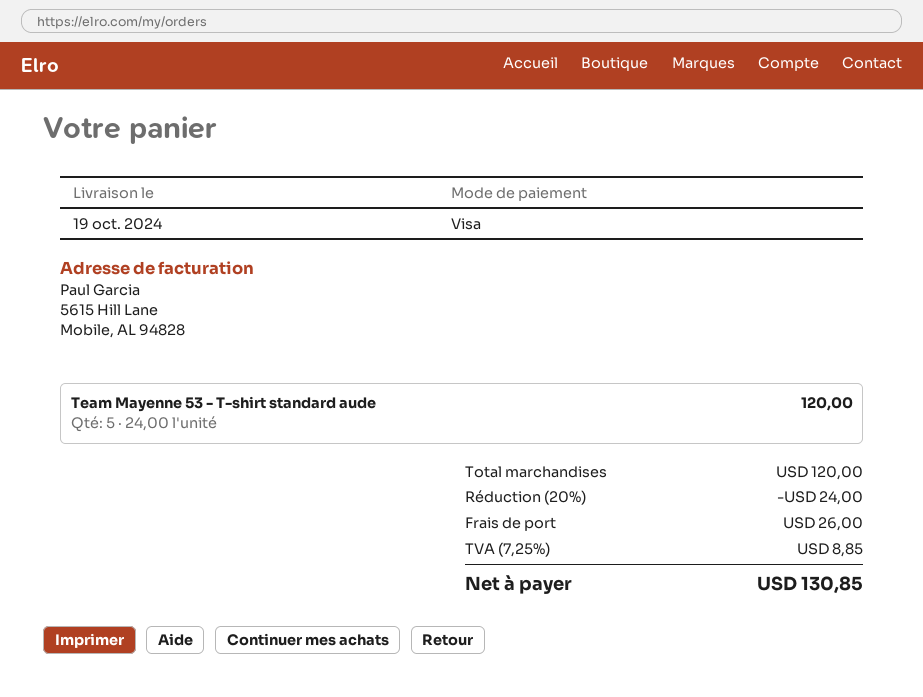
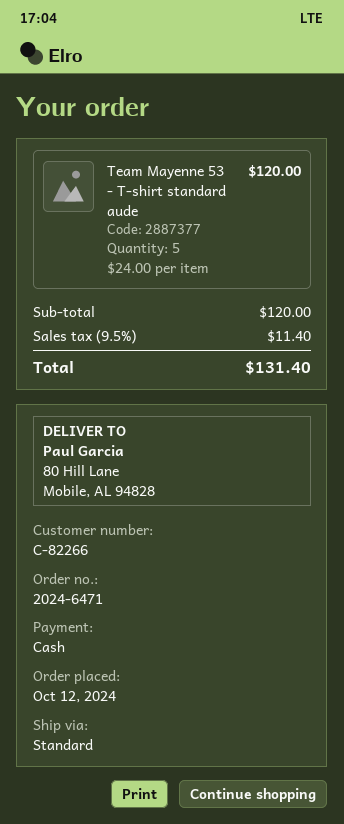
payment method: Visa -> cash
discount: 20% = 24.00 -> none
shipping: 26.00 -> none
tax: 7.25% = 8.85 -> 9.5% = 11.40
total: 130.85 -> 131.40

